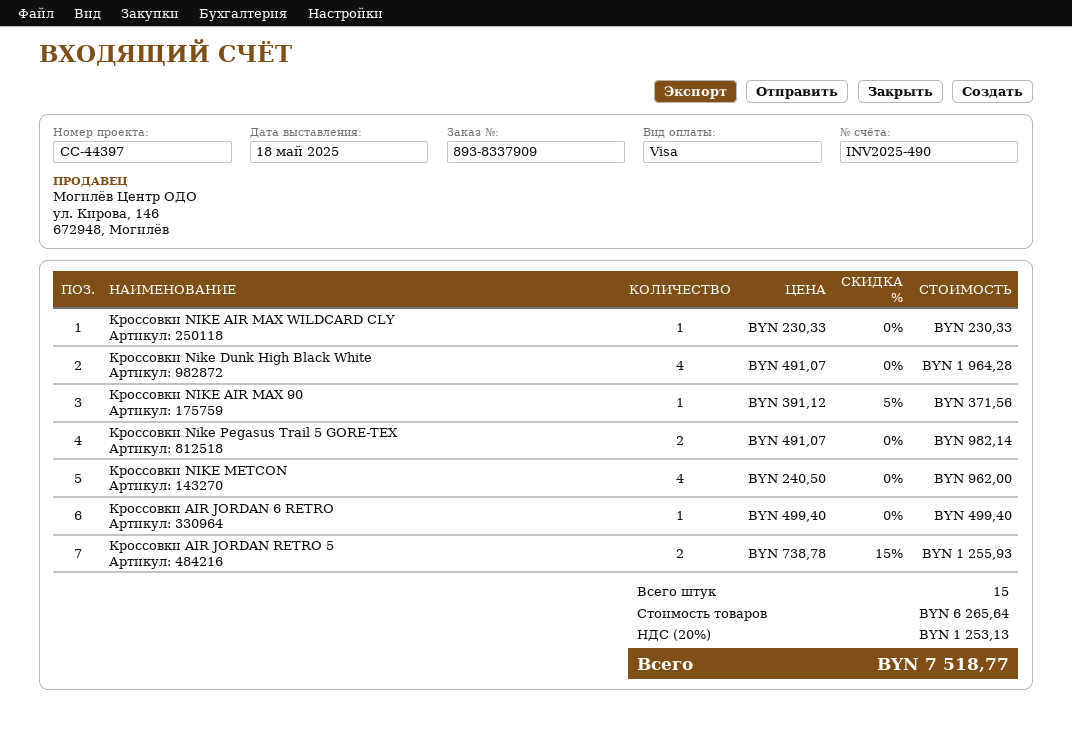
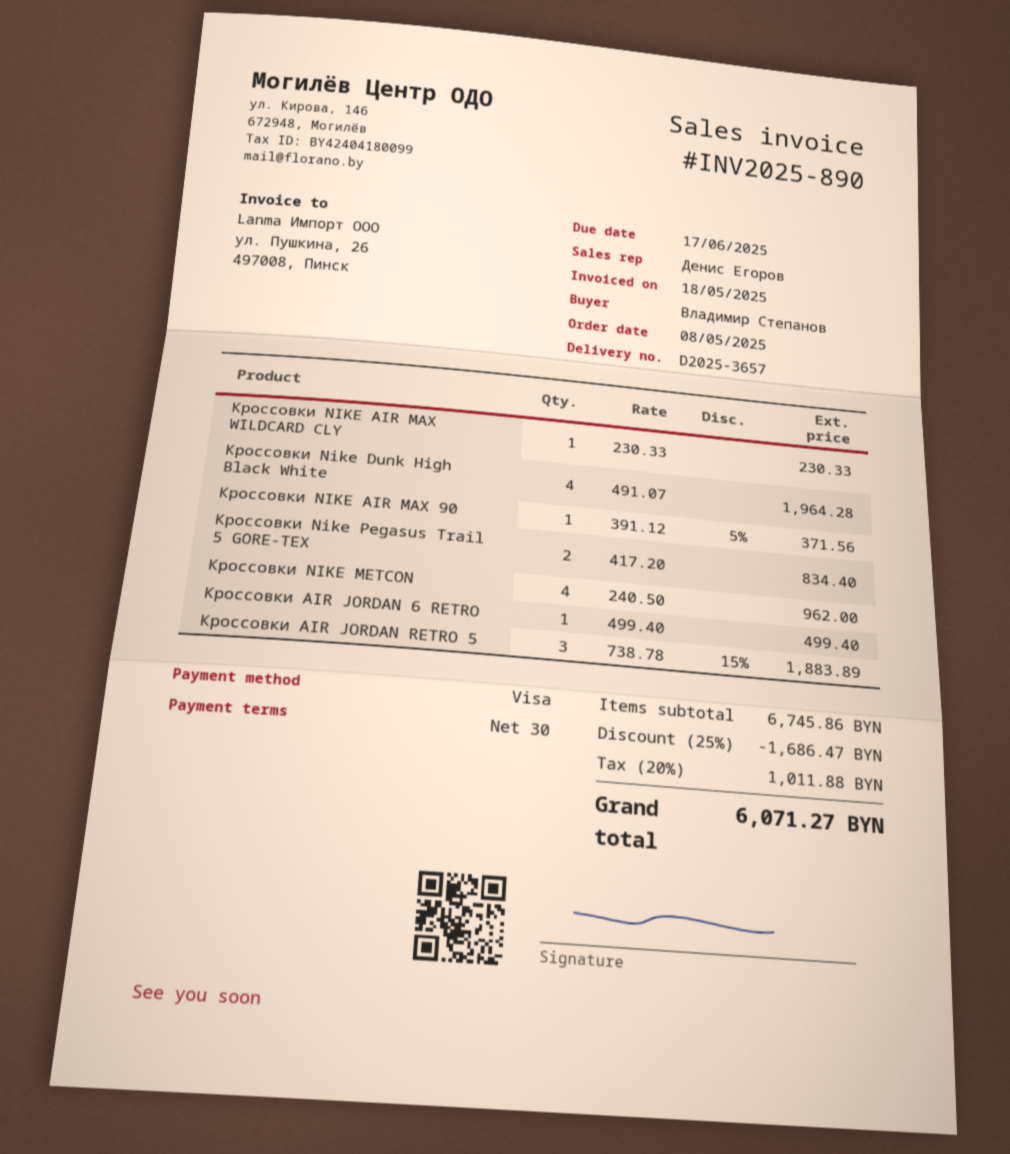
invoice number: INV2025-490 -> INV2025-890
Кроссовки Nike Pegasus Trail 5 GORE-TEX: 2 x 491.07 = 982.14 -> 2 x 417.20 = 834.40
Кроссовки AIR JORDAN RETRO 5: 2 x 738.78 - 15% = 1255.93 -> 3 x 738.78 - 15% = 1883.89
subtotal: 6265.64 -> 6745.86
discount: none -> 25% = 1686.47
tax: 20% = 1253.13 -> 20% = 1011.88
total: 7518.77 -> 6071.27

